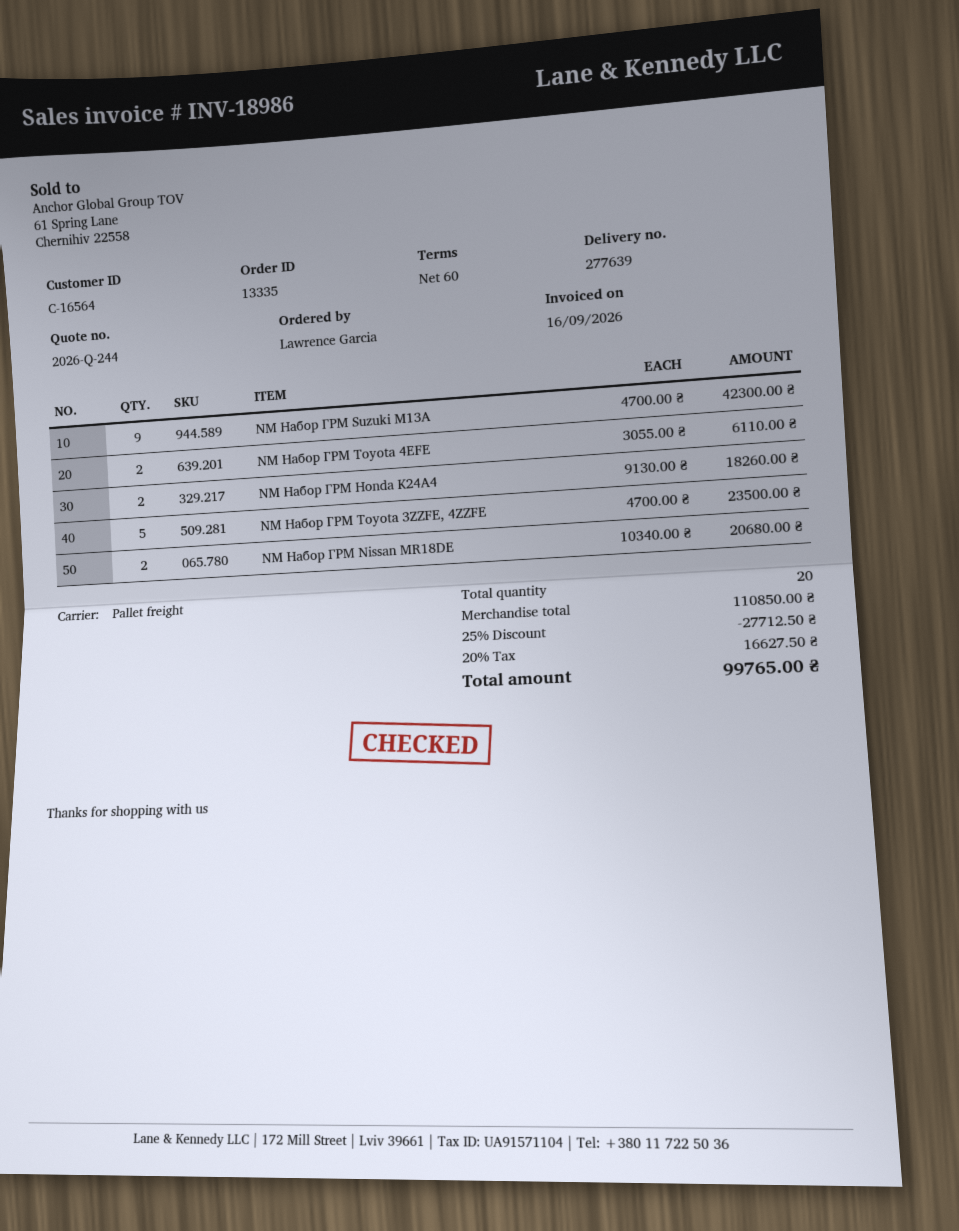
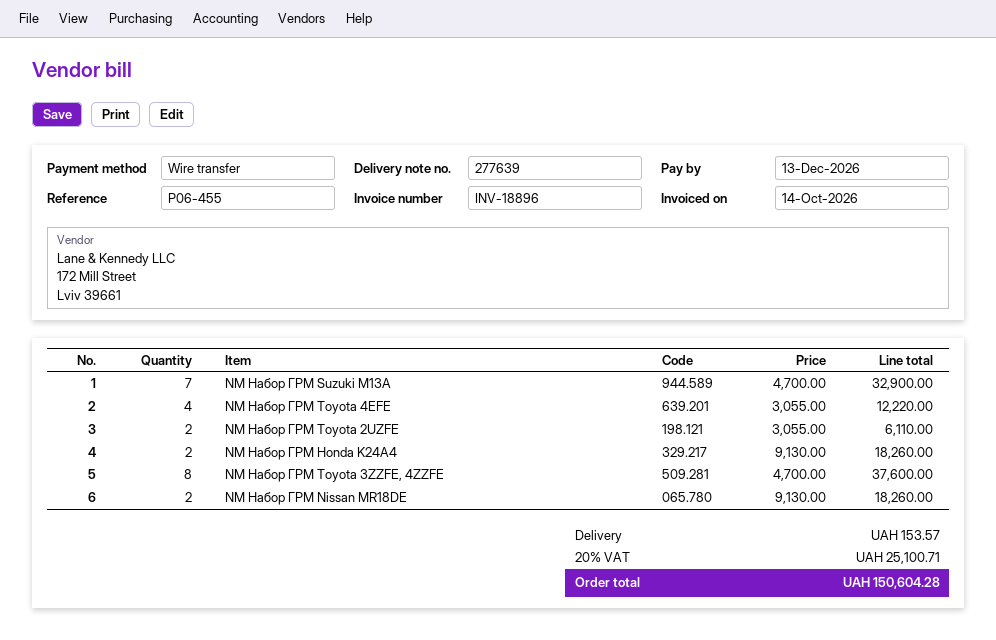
invoice number: INV-18986 -> INV-18896
invoice date: 2026-09-16 -> 2026-10-14
NM Набор ГРМ Suzuki M13A: 9 x 4700.00 = 42300.00 -> 7 x 4700.00 = 32900.00
NM Набор ГРМ Toyota 4EFE: 2 x 3055.00 = 6110.00 -> 4 x 3055.00 = 12220.00
NM Набор ГРМ Toyota 3ZZFE, 4ZZFE: 5 x 4700.00 = 23500.00 -> 8 x 4700.00 = 37600.00
NM Набор ГРМ Nissan MR18DE: 2 x 10340.00 = 20680.00 -> 2 x 9130.00 = 18260.00
NM Набор ГРМ Toyota 2UZFE: none -> 2 x 3055.00 = 6110.00
discount: 25% = 27712.50 -> none
shipping: none -> 153.57
tax: 20% = 16627.50 -> 20% = 25100.71
total: 99765.00 -> 150604.28

